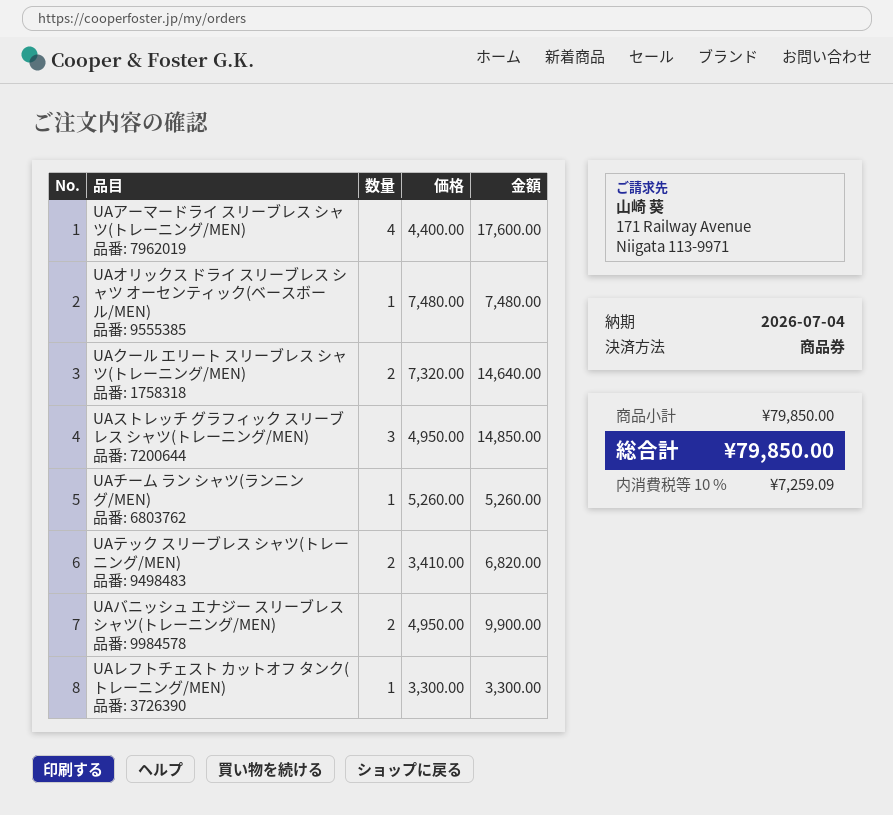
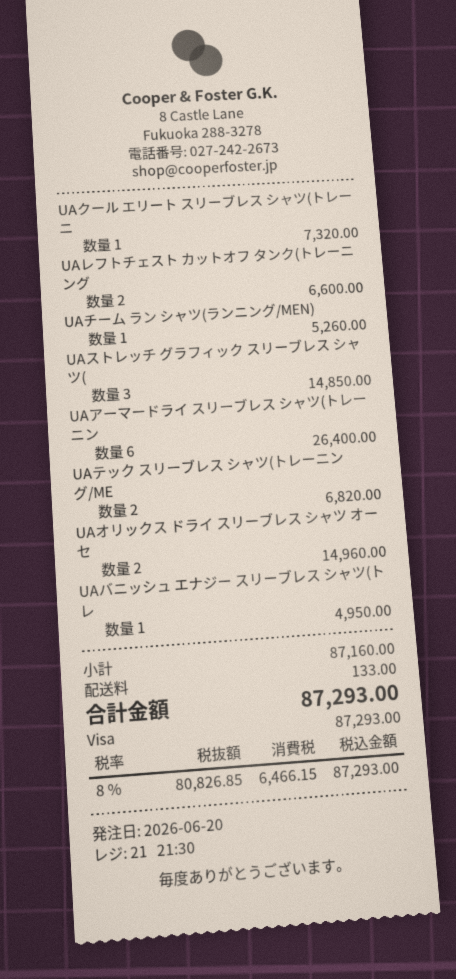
payment method: gift card -> Visa
UAアーマードライ スリーブレス シャツ(トレーニング/MEN): 4 for 17600.00 -> 6 for 26400.00
UAオリックス ドライ スリーブレス シャツ オーセンティック(ベースボール/MEN): 1 for 7480.00 -> 2 for 14960.00
UAクール エリート スリーブレス シャツ(トレーニング/MEN): 2 for 14640.00 -> 1 for 7320.00
UAバニッシュ エナジー スリーブレス シャツ(トレーニング/MEN): 2 for 9900.00 -> 1 for 4950.00
UAレフトチェスト カットオフ タンク(トレーニング/MEN): 1 for 3300.00 -> 2 for 6600.00
subtotal: 79850.00 -> 87160.00
shipping: none -> 133.00
tax: 10% = 7259.09 -> 8% = 6466.15
total: 79850.00 -> 87293.00

